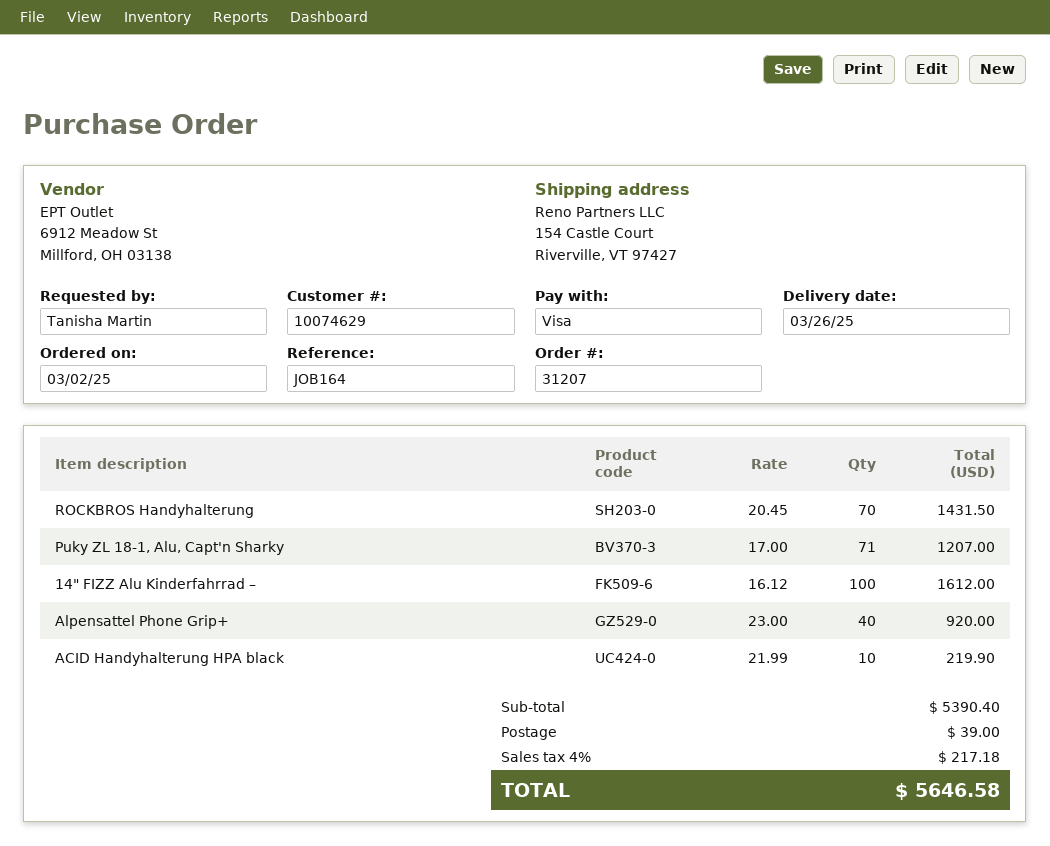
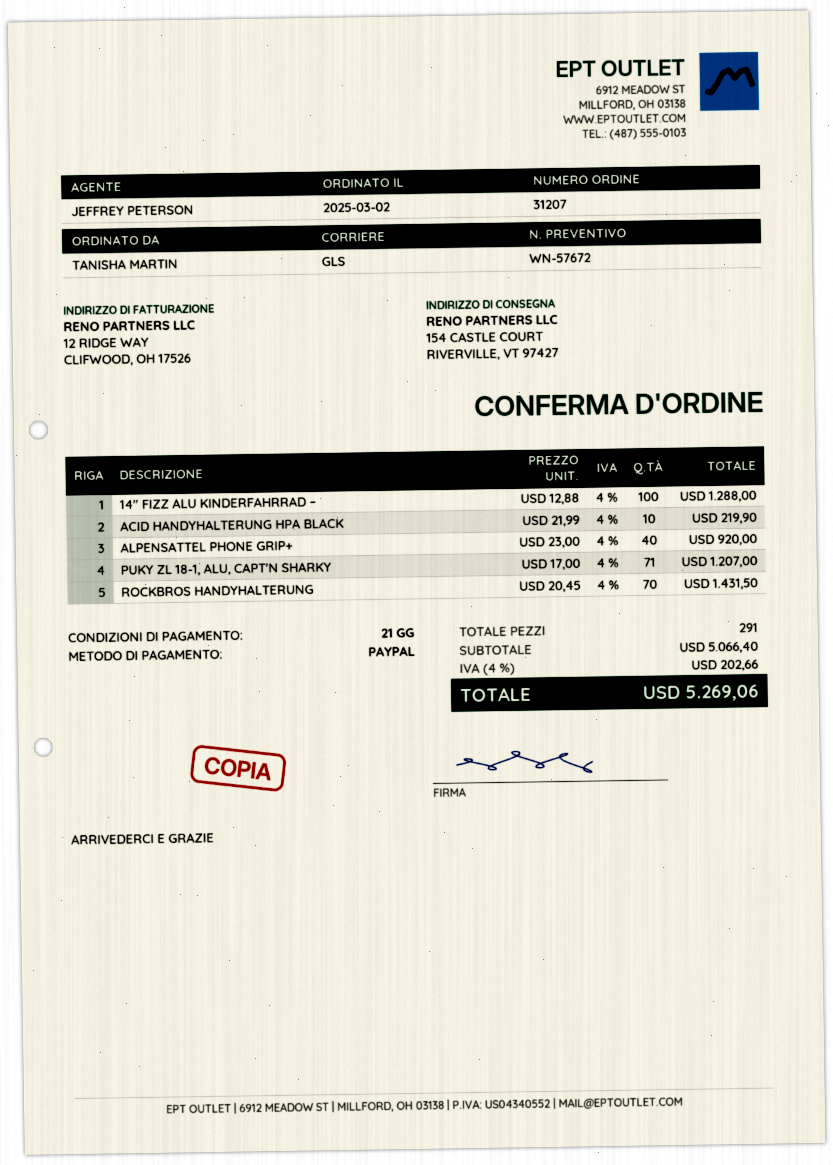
payment method: Visa -> PayPal
14" FIZZ Alu Kinderfahrrad –: 100 x 16.12 = 1612.00 -> 100 x 12.88 = 1288.00
subtotal: 5390.40 -> 5066.40
shipping: 39.00 -> none
tax: 4% = 217.18 -> 4% = 202.66
total: 5646.58 -> 5269.06

